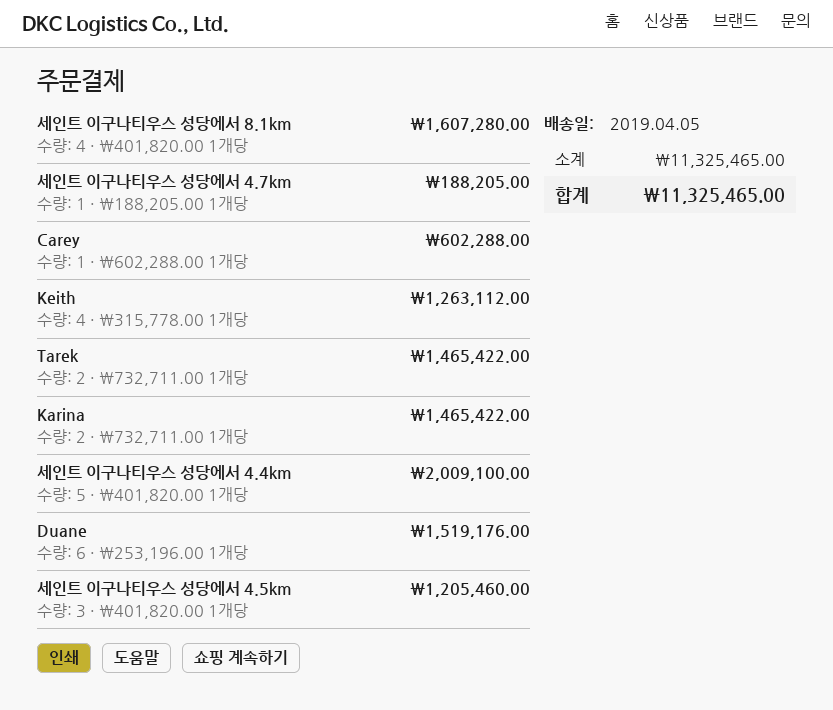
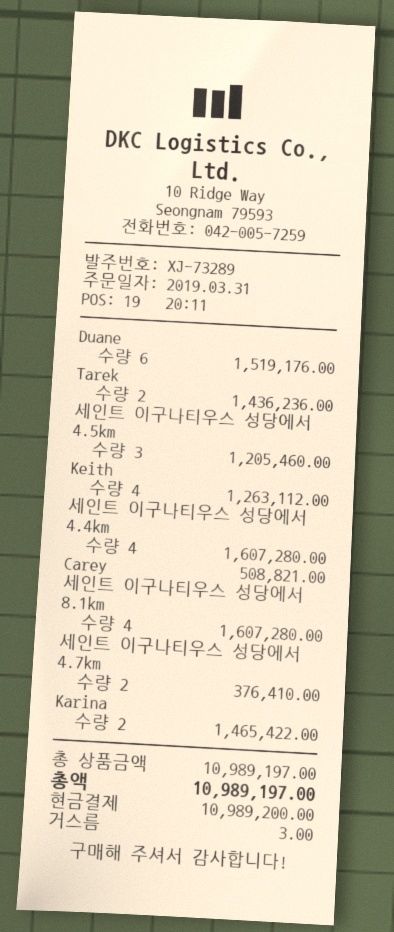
세인트 이구나티우스 성당에서 4.7km: 1 for 188205.00 -> 2 for 376410.00
Carey: 1 for 602288.00 -> 1 for 508821.00
Tarek: 2 for 1465422.00 -> 2 for 1436236.00
세인트 이구나티우스 성당에서 4.4km: 5 for 2009100.00 -> 4 for 1607280.00
subtotal: 11325465.00 -> 10989197.00
total: 11325465.00 -> 10989197.00

